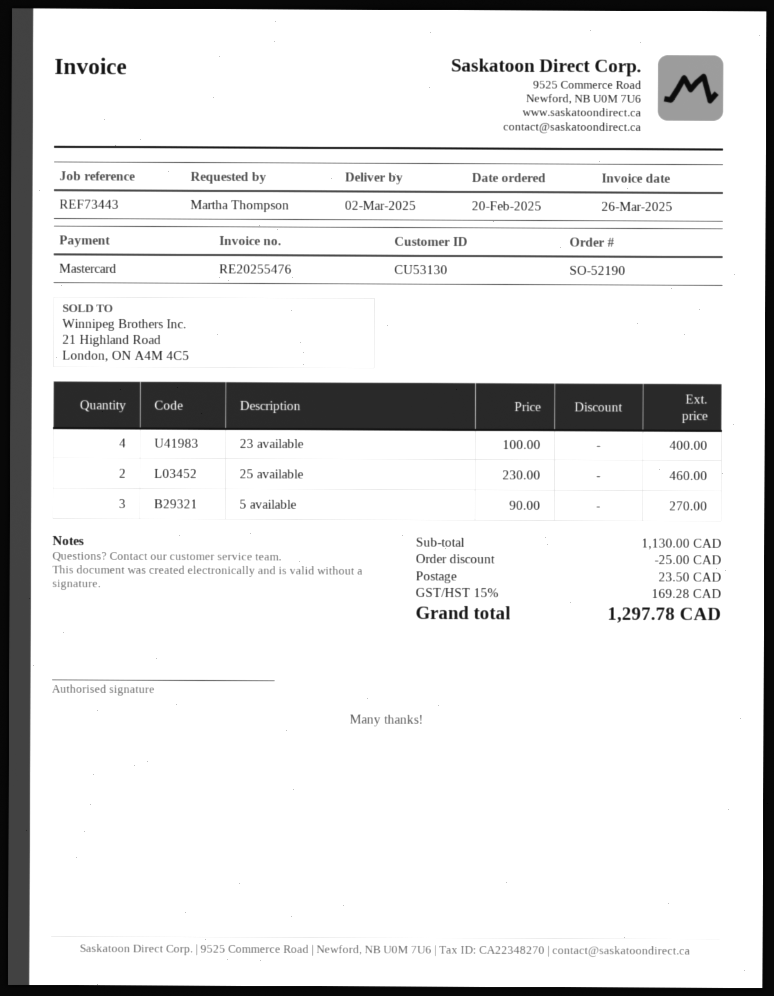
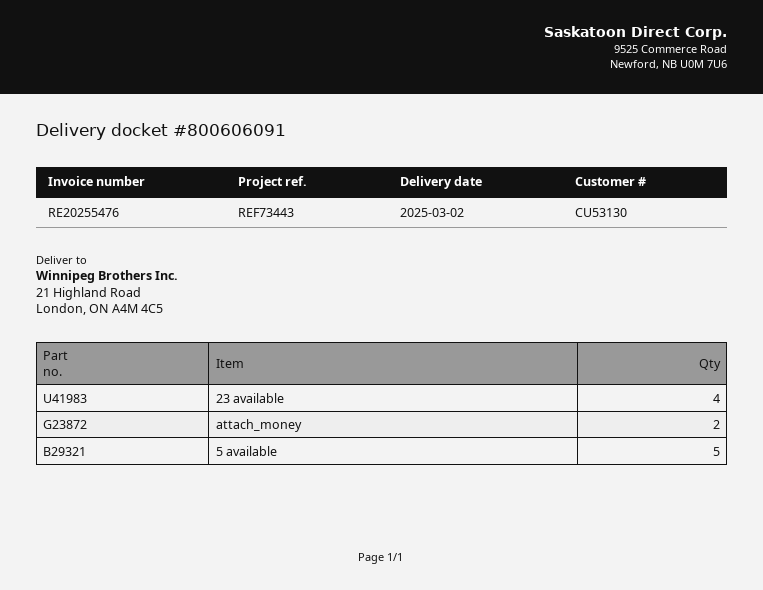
25 available: 2 -> none
5 available: 3 -> 5
attach_money: none -> 2

